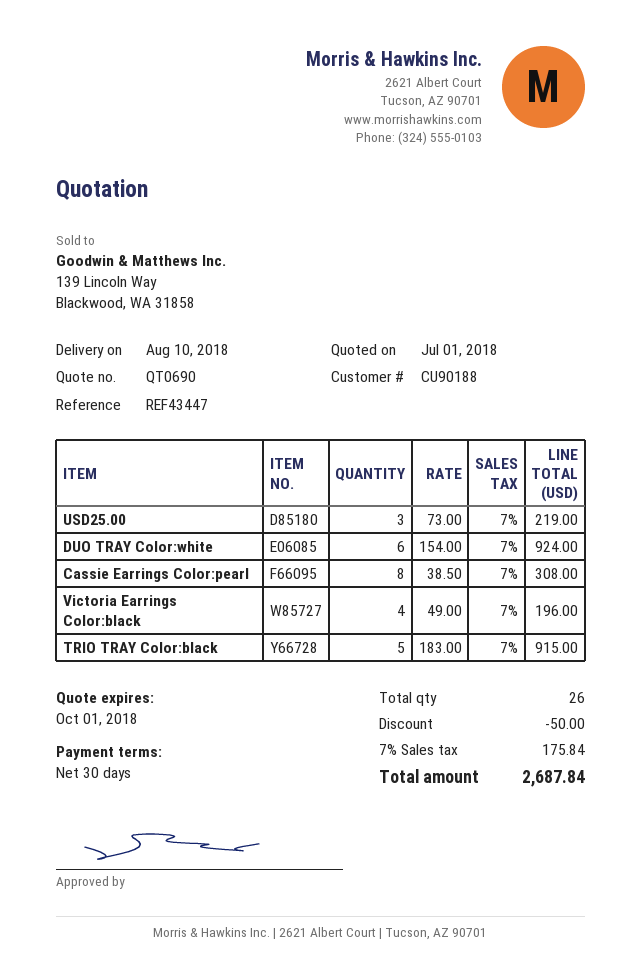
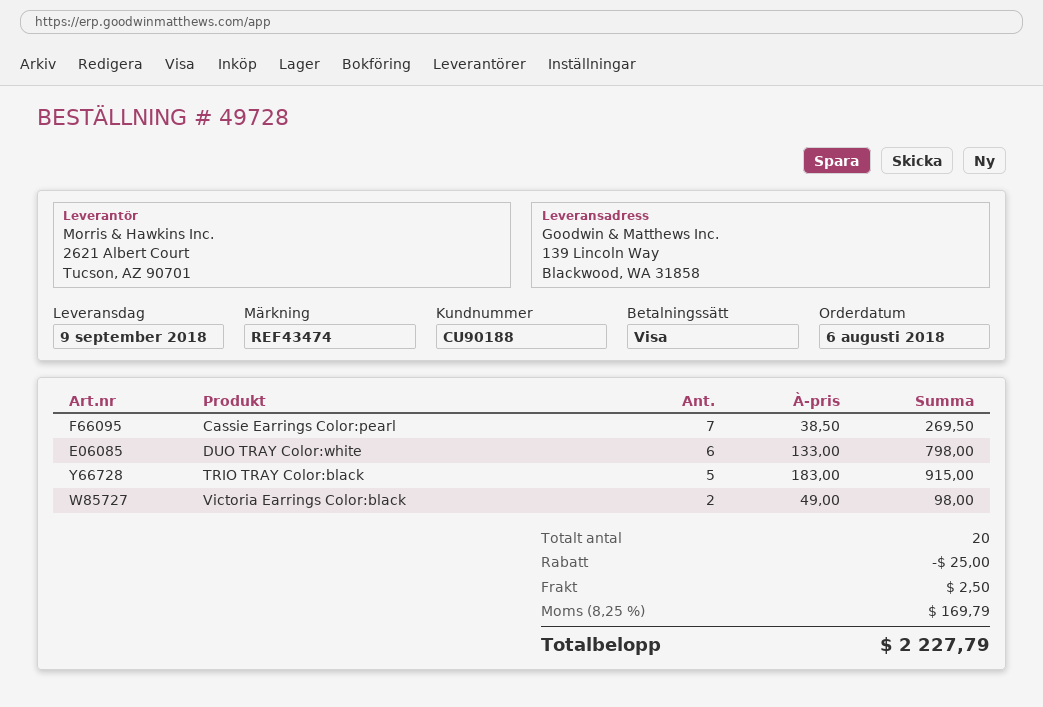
delivery date: 2018-08-10 -> 2018-09-09
reference: REF43447 -> REF43474
USD25.00: 3 x 73.00 = 219.00 -> none
DUO TRAY Color:white: 6 x 154.00 = 924.00 -> 6 x 133.00 = 798.00
Cassie Earrings Color:pearl: 8 x 38.50 = 308.00 -> 7 x 38.50 = 269.50
Victoria Earrings Color:black: 4 x 49.00 = 196.00 -> 2 x 49.00 = 98.00
total quantity: 26 -> 20
discount: 50.00 -> 25.00
shipping: none -> 2.50
tax: 7% = 175.84 -> 8.25% = 169.79
total: 2687.84 -> 2227.79

